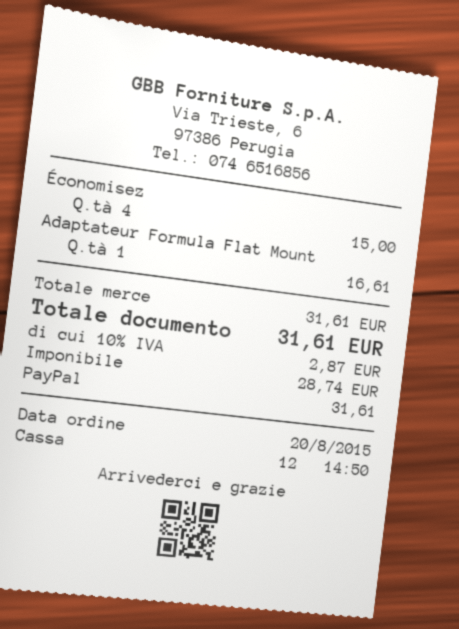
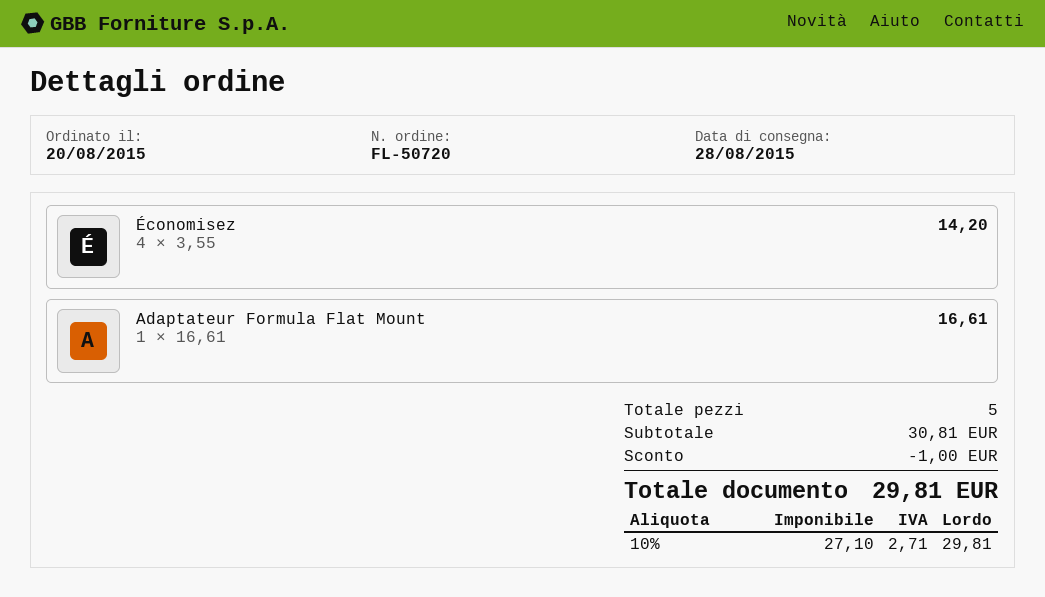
Économisez: 4 for 15.00 -> 4 for 14.20
subtotal: 31.61 -> 30.81
discount: none -> 1.00
net: 28.74 -> 27.10
tax: 10% = 2.87 -> 10% = 2.71
total: 31.61 -> 29.81

